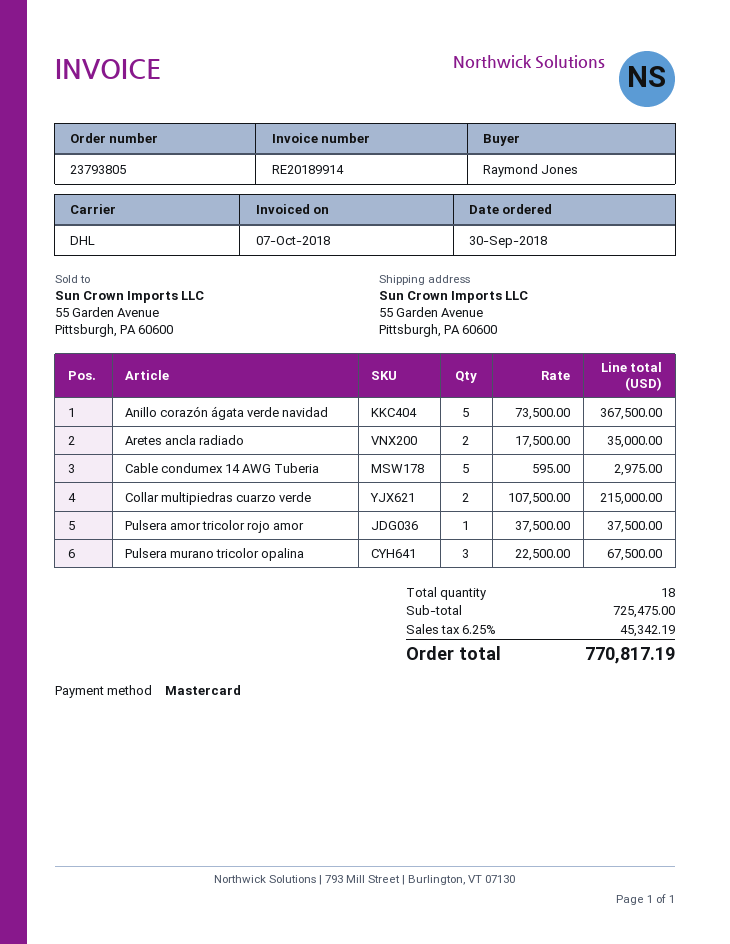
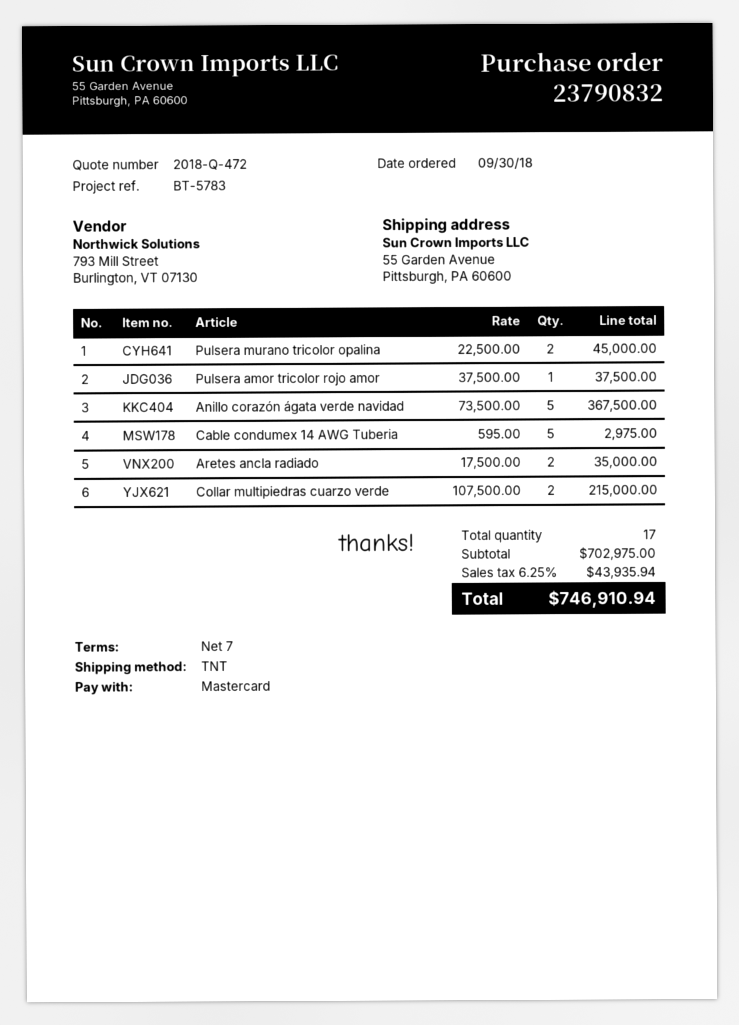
order number: 23793805 -> 23790832
shipping method: DHL -> TNT
Pulsera murano tricolor opalina: 3 x 22500.00 = 67500.00 -> 2 x 22500.00 = 45000.00
total quantity: 18 -> 17
subtotal: 725475.00 -> 702975.00
tax: 6.25% = 45342.19 -> 6.25% = 43935.94
total: 770817.19 -> 746910.94

